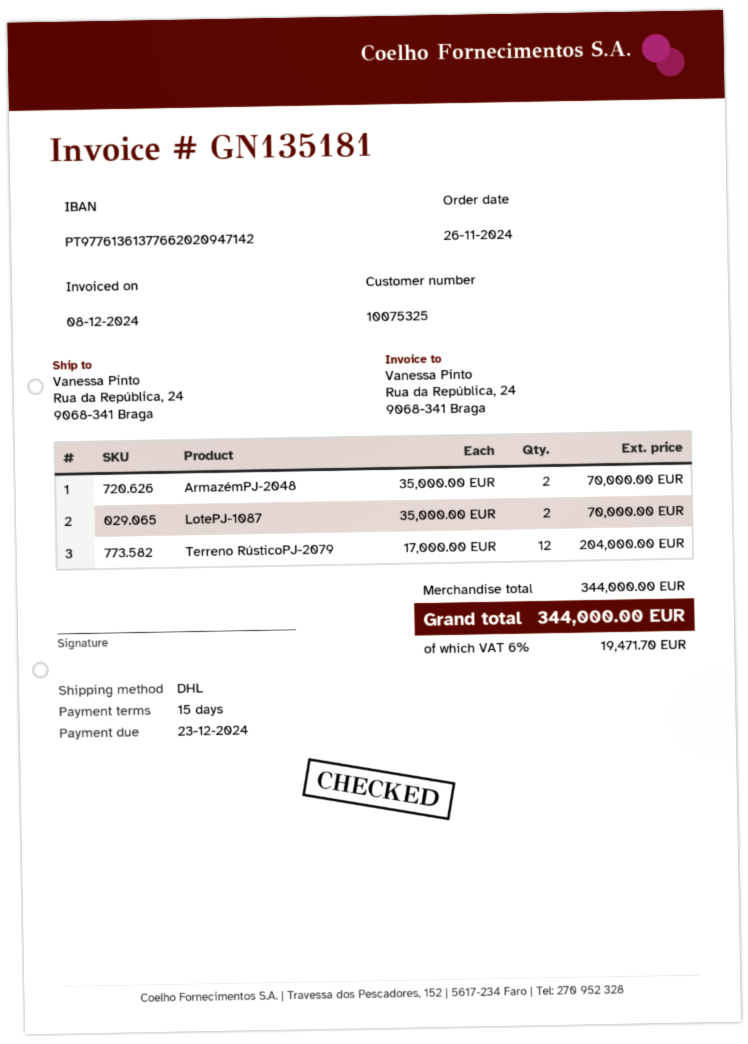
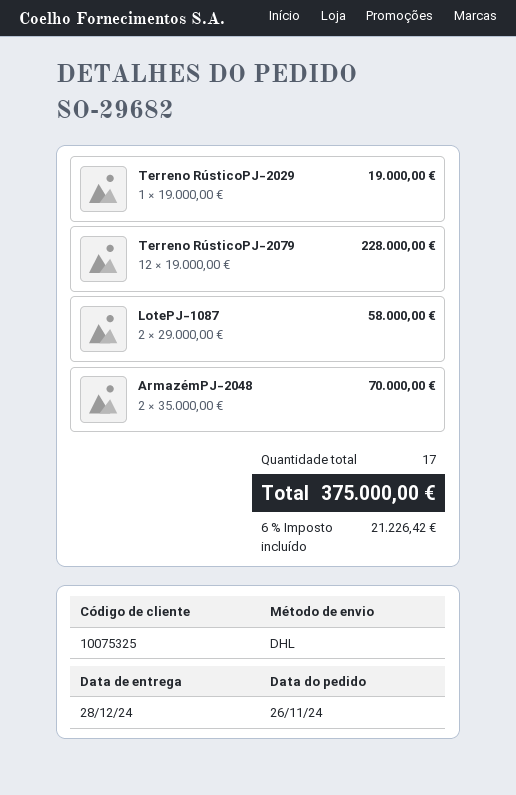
LotePJ-1087: 2 x 35000.00 = 70000.00 -> 2 x 29000.00 = 58000.00
Terreno RústicoPJ-2079: 12 x 17000.00 = 204000.00 -> 12 x 19000.00 = 228000.00
Terreno RústicoPJ-2029: none -> 1 x 19000.00 = 19000.00
tax: 6% = 19471.70 -> 6% = 21226.42
total: 344000.00 -> 375000.00

